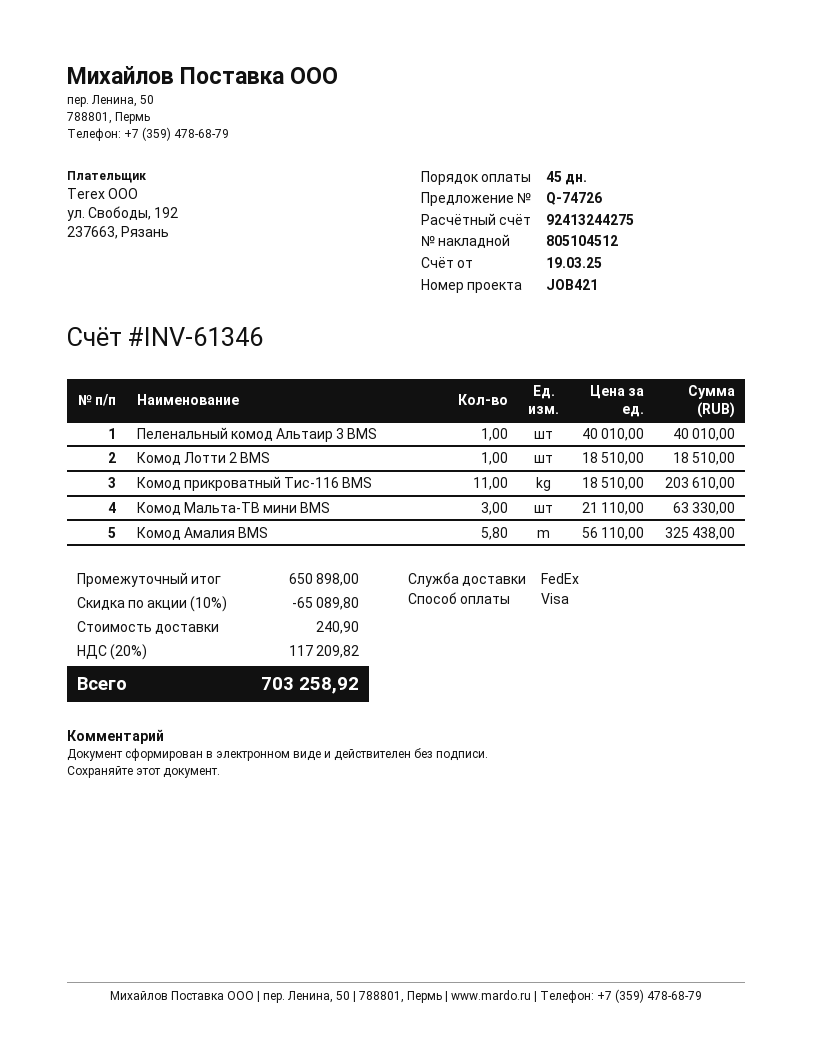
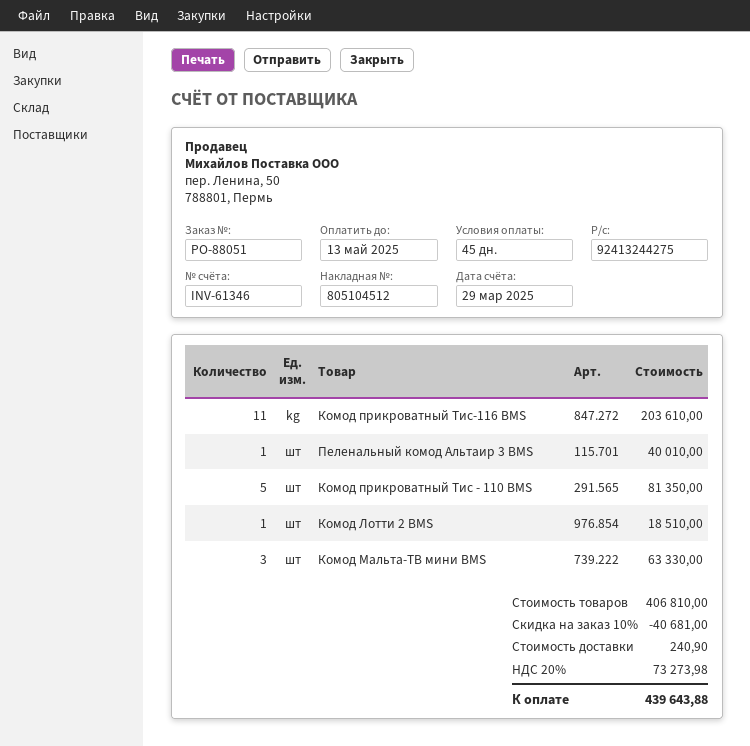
invoice date: 2025-03-19 -> 2025-03-29
Комод Амалия BMS: 5.8 for 325438.00 -> none
Комод прикроватный Тис - 110 BMS: none -> 5 for 81350.00
subtotal: 650898.00 -> 406810.00
discount: 10% = 65089.80 -> 10% = 40681.00
tax: 20% = 117209.82 -> 20% = 73273.98
total: 703258.92 -> 439643.88

